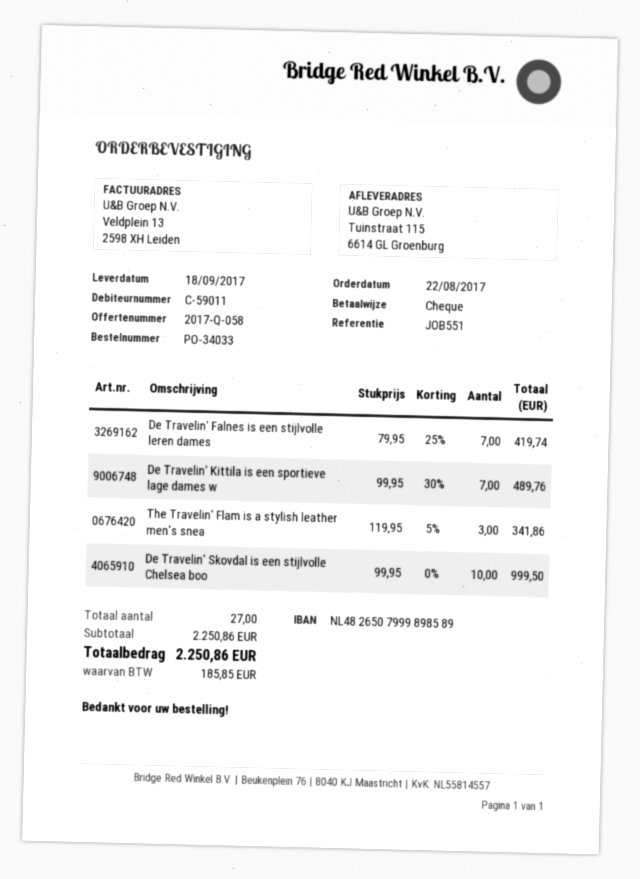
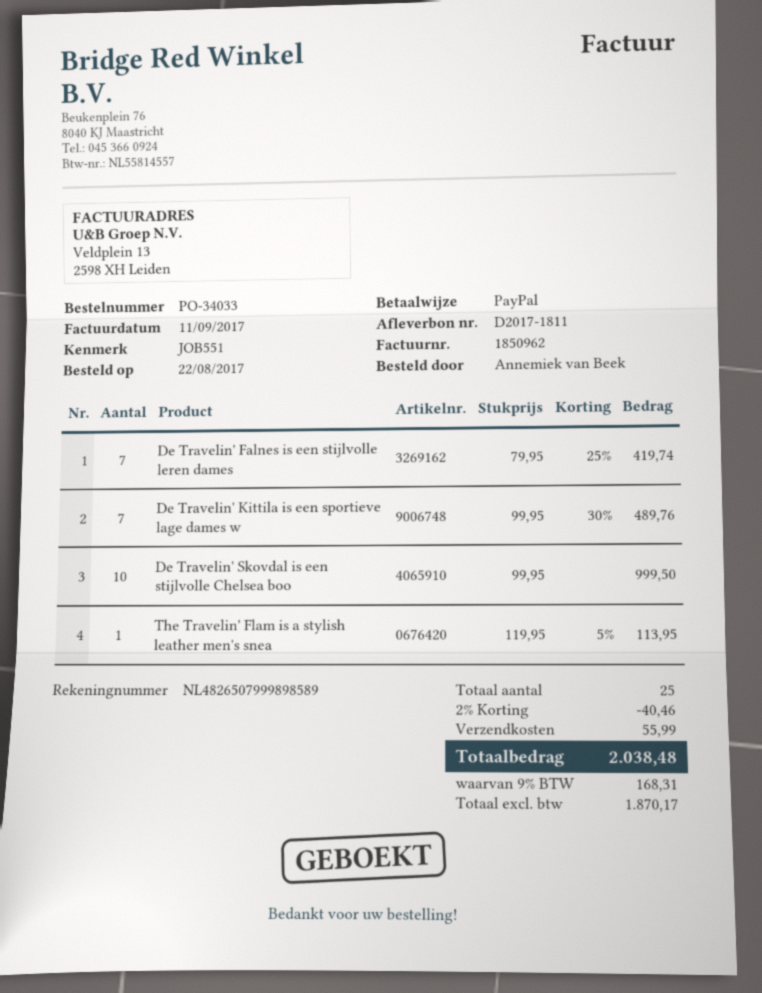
payment method: cheque -> PayPal
The Travelin' Flam is a stylish leather men's snea: 3 x 119.95 - 5% = 341.86 -> 1 x 119.95 - 5% = 113.95
total quantity: 27 -> 25
discount: none -> 2% = 40.46
shipping: none -> 55.99
tax: 185.85 -> 168.31
total: 2250.86 -> 2038.48

